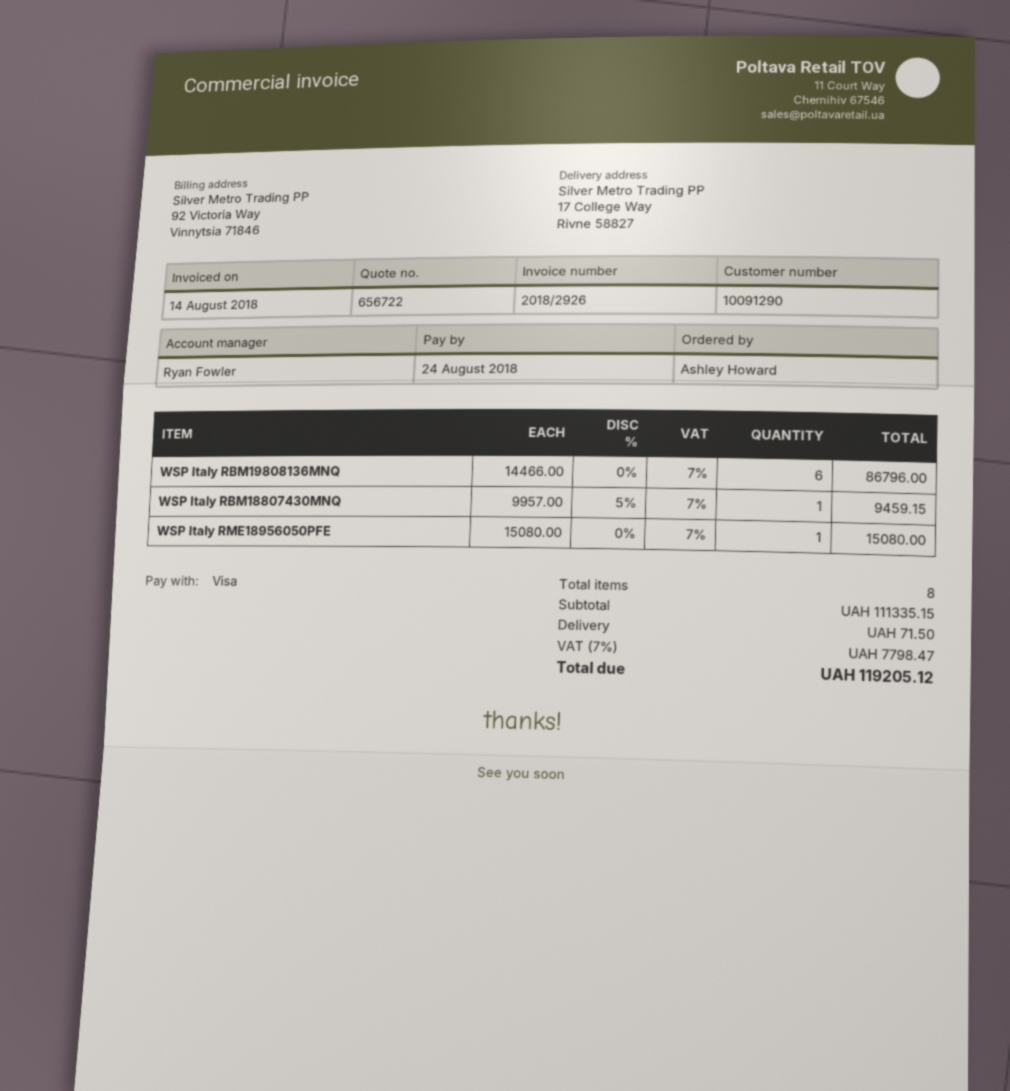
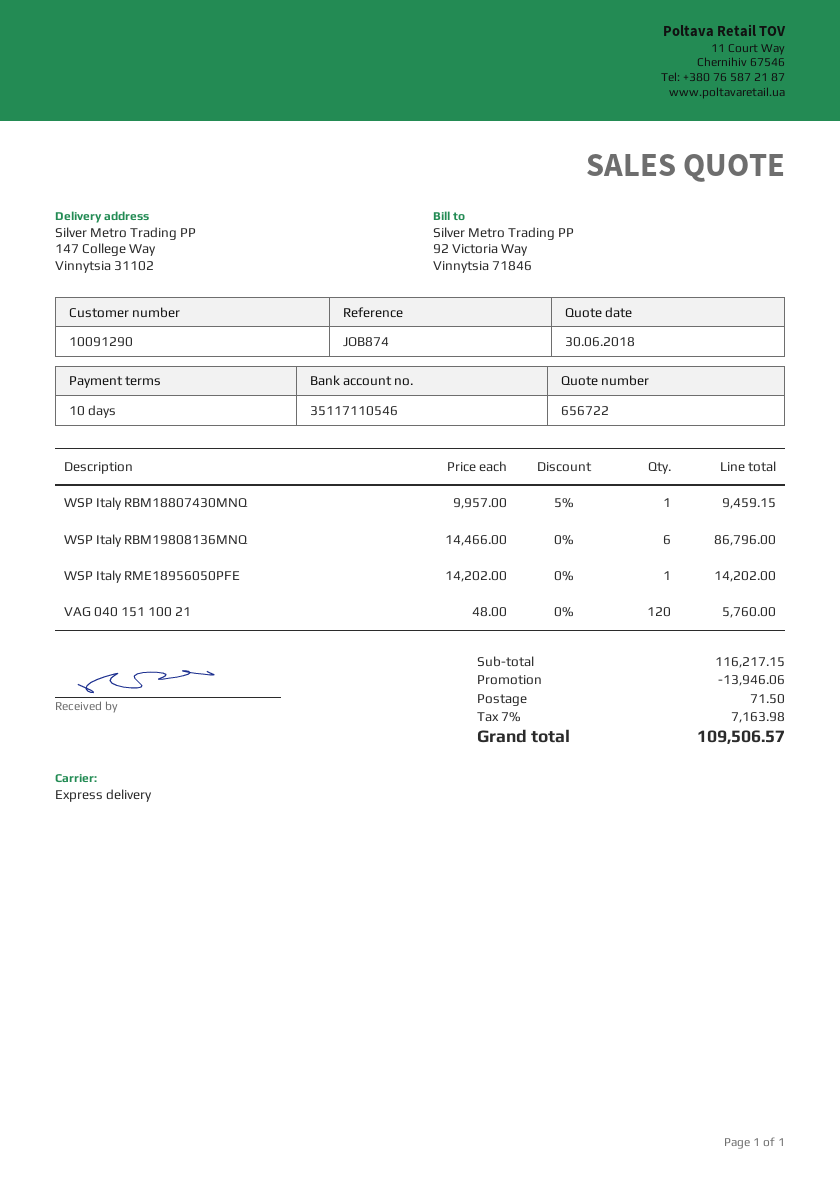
ship to: 17 College Way, Rivne 58827 -> 147 College Way, Vinnytsia 31102
WSP Italy RME18956050PFE: 1 x 15080.00 = 15080.00 -> 1 x 14202.00 = 14202.00
VAG 040 151 100 21: none -> 120 x 48.00 = 5760.00
subtotal: 111335.15 -> 116217.15
discount: none -> 13946.06
tax: 7% = 7798.47 -> 7% = 7163.98
total: 119205.12 -> 109506.57

